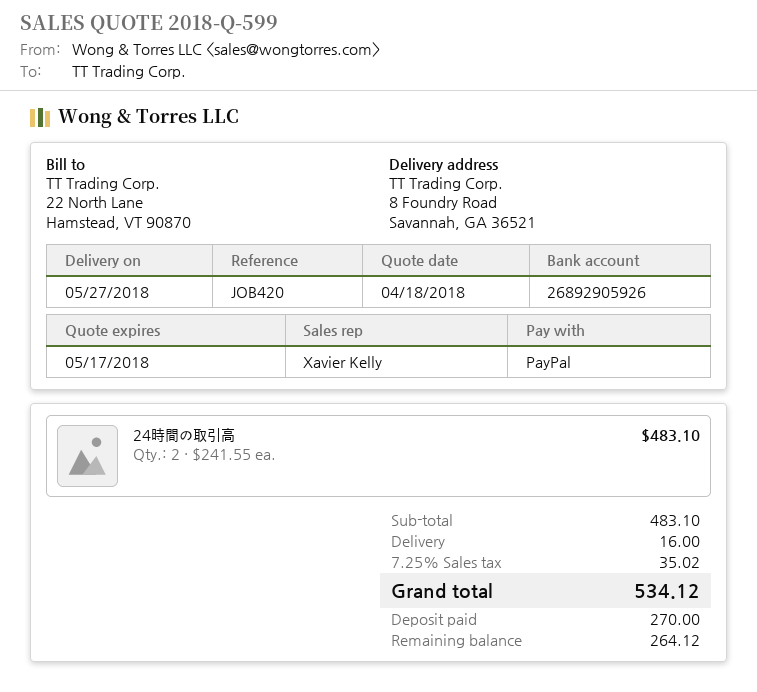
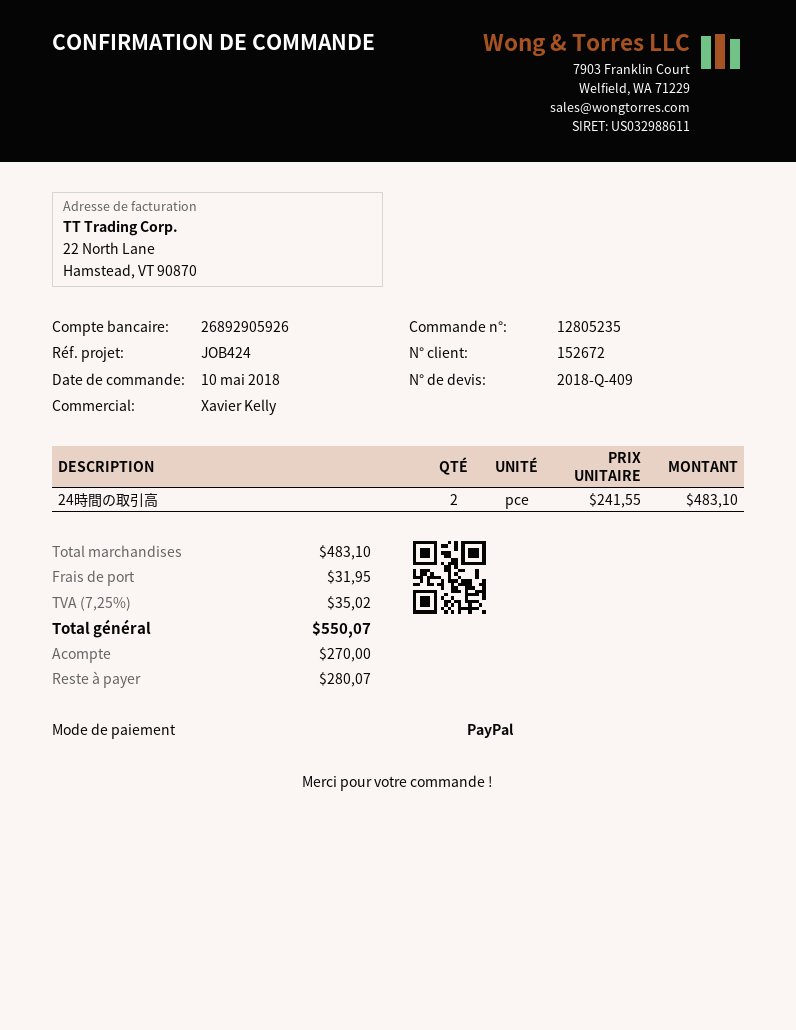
quote number: 2018-Q-599 -> 2018-Q-409
reference: JOB420 -> JOB424
shipping: 16.00 -> 31.95
total: 534.12 -> 550.07
balance: 264.12 -> 280.07

